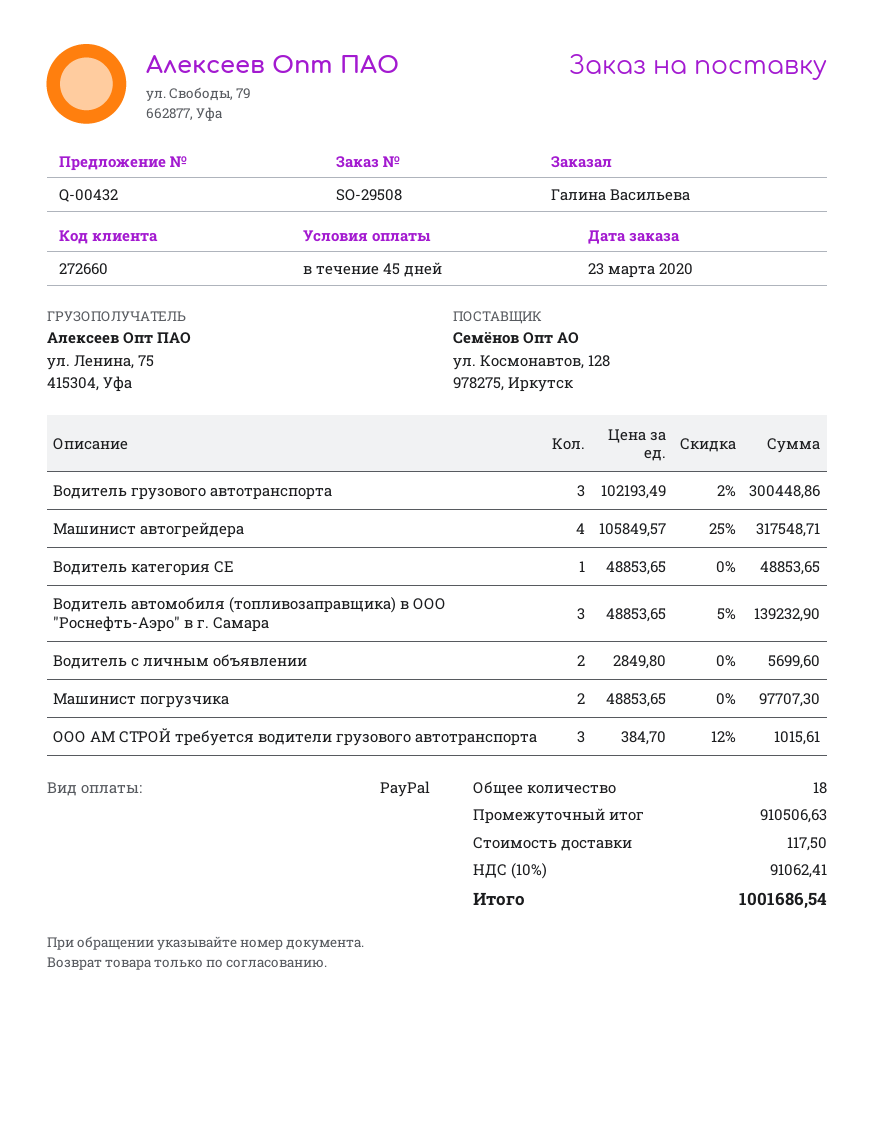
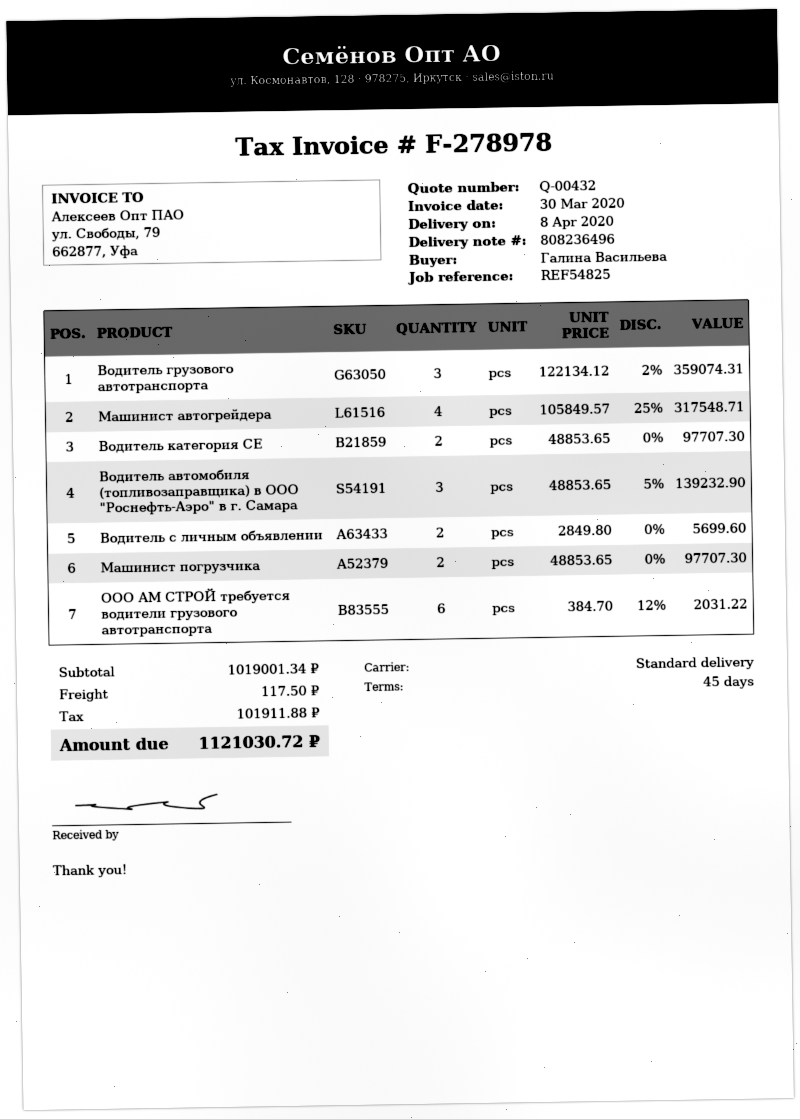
Водитель грузового автотранспорта: 3 x 102193.49 - 2% = 300448.86 -> 3 x 122134.12 - 2% = 359074.31
Водитель категория СЕ: 1 x 48853.65 = 48853.65 -> 2 x 48853.65 = 97707.30
ООО АМ СТРОЙ требуется водители грузового автотранспорта: 3 x 384.70 - 12% = 1015.61 -> 6 x 384.70 - 12% = 2031.22
subtotal: 910506.63 -> 1019001.34
tax: 91062.41 -> 101911.88
total: 1001686.54 -> 1121030.72

